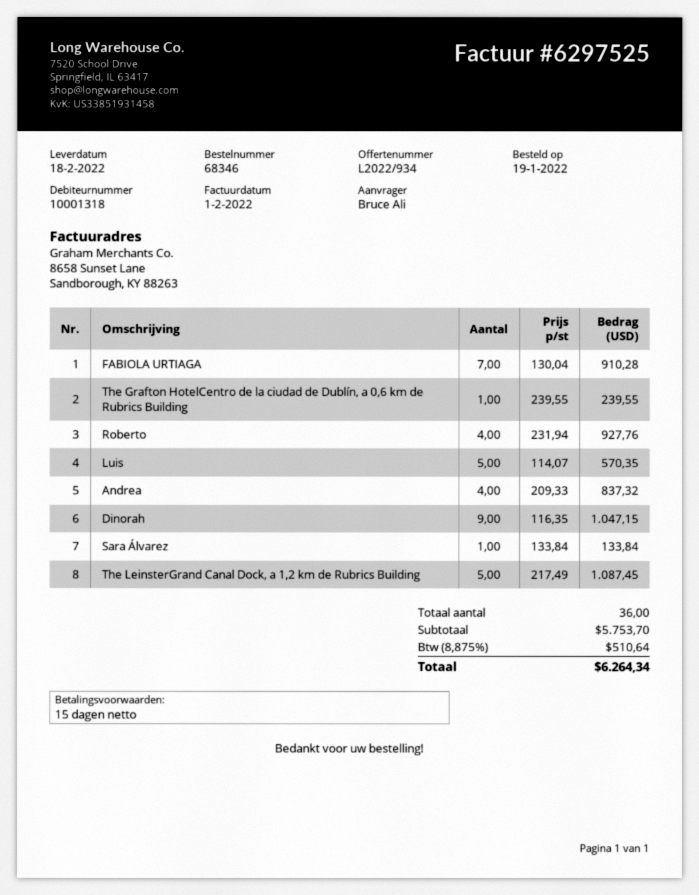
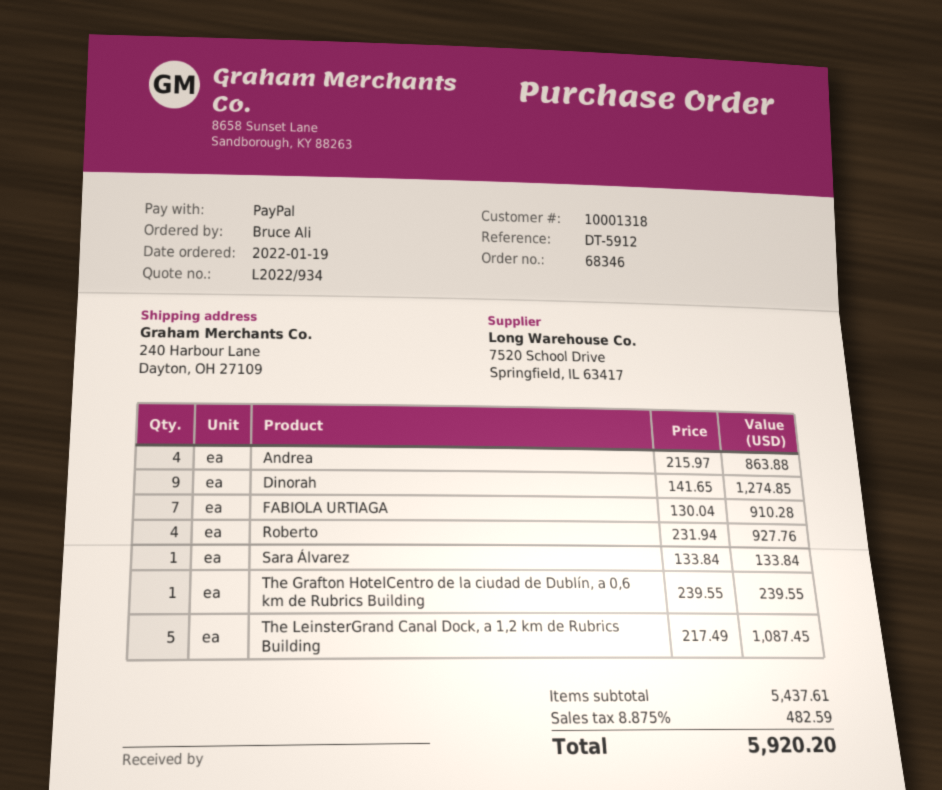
Luis: 5 x 114.07 = 570.35 -> none
Andrea: 4 x 209.33 = 837.32 -> 4 x 215.97 = 863.88
Dinorah: 9 x 116.35 = 1047.15 -> 9 x 141.65 = 1274.85
subtotal: 5753.70 -> 5437.61
tax: 8.875% = 510.64 -> 8.875% = 482.59
total: 6264.34 -> 5920.20

